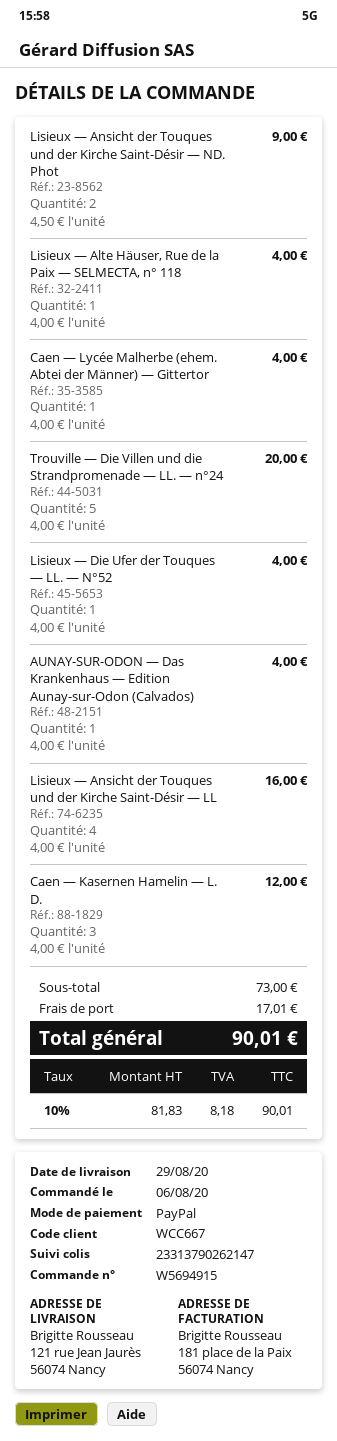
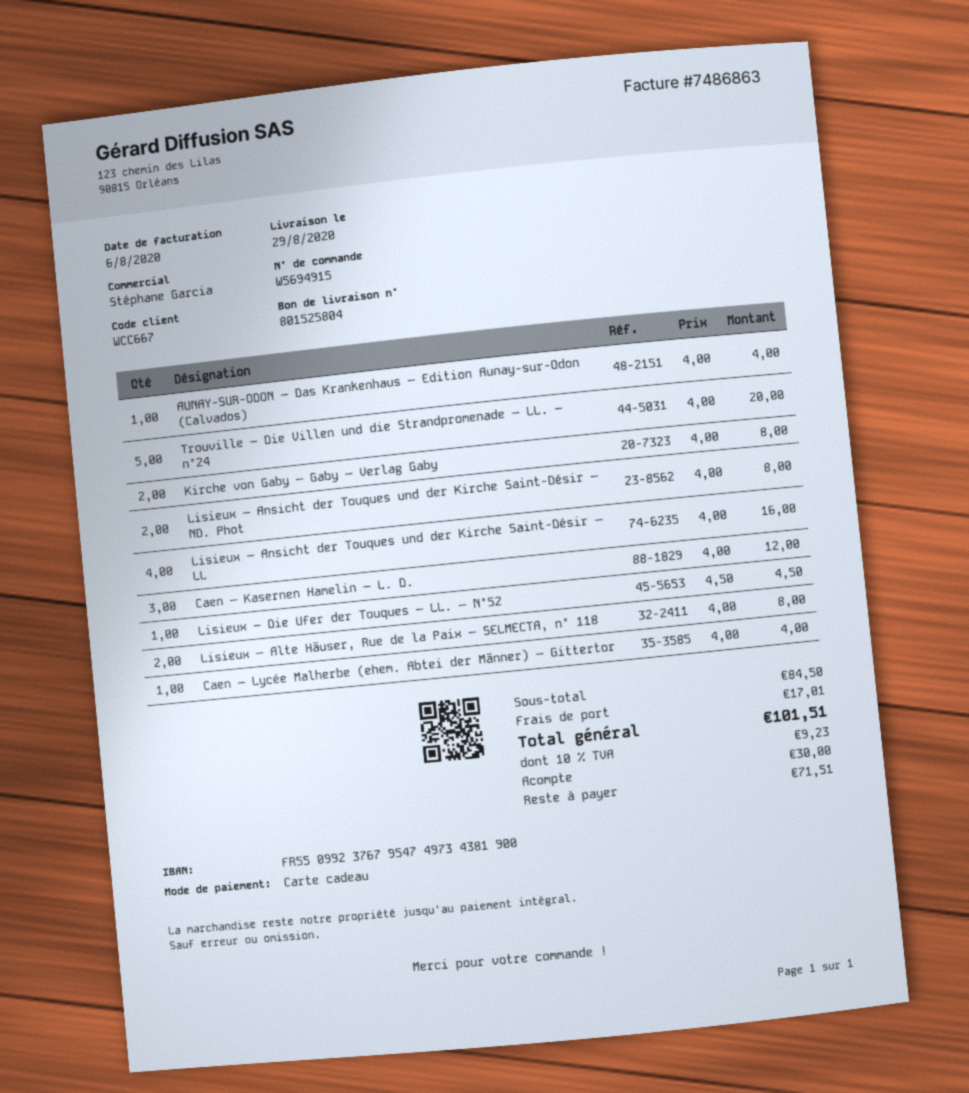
payment method: PayPal -> gift card
Lisieux — Ansicht der Touques und der Kirche Saint-Désir — ND. Phot: 2 x 4.50 = 9.00 -> 2 x 4.00 = 8.00
Lisieux — Alte Häuser, Rue de la Paix — SELMECTA, n° 118: 1 x 4.00 = 4.00 -> 2 x 4.00 = 8.00
Lisieux — Die Ufer der Touques — LL. — N°52: 1 x 4.00 = 4.00 -> 1 x 4.50 = 4.50
Kirche von Gaby — Gaby — Verlag Gaby: none -> 2 x 4.00 = 8.00
subtotal: 73.00 -> 84.50
tax: 10% = 8.18 -> 10% = 9.23
total: 90.01 -> 101.51

